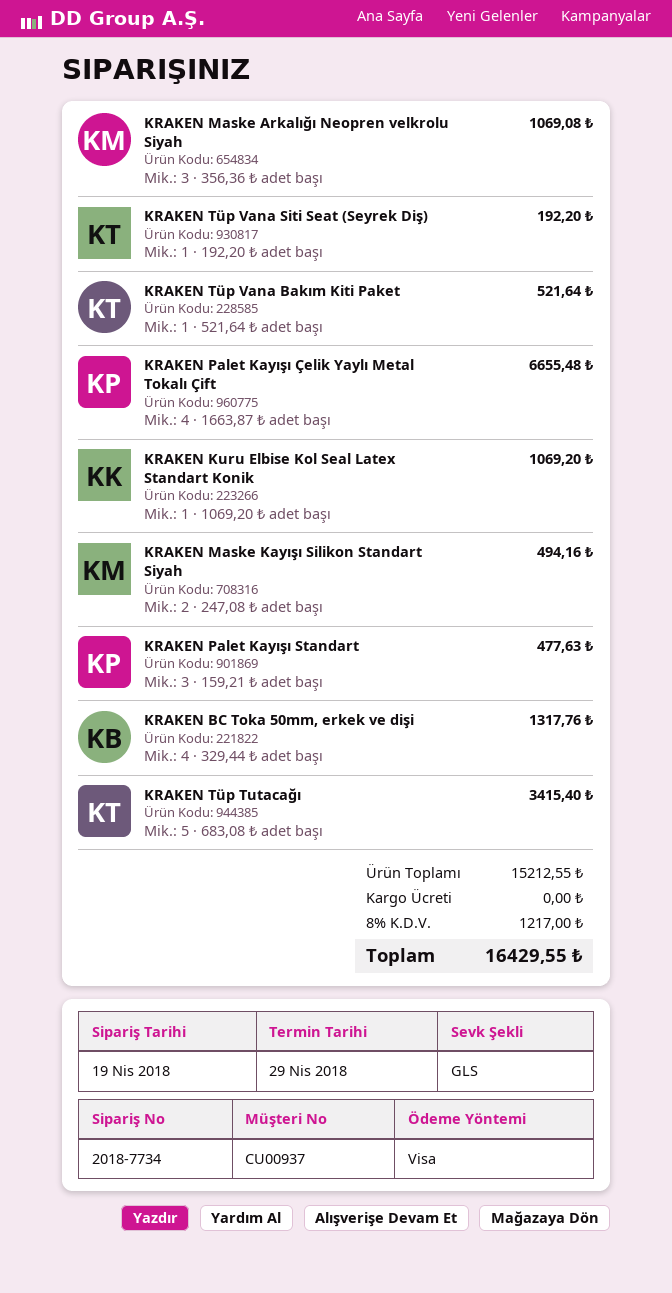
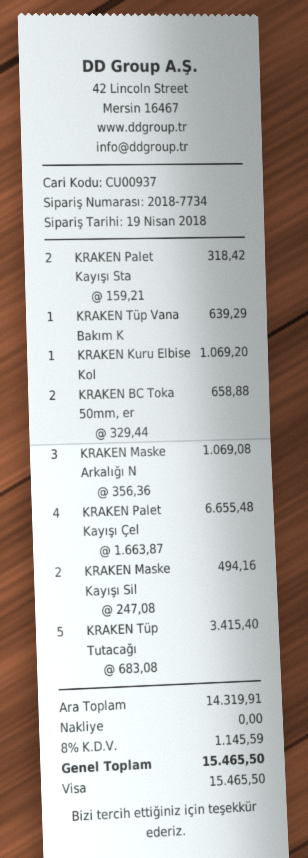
KRAKEN Tüp Vana Siti Seat (Seyrek Diş): 1 x 192.20 = 192.20 -> none
KRAKEN Tüp Vana Bakım Kiti Paket: 1 x 521.64 = 521.64 -> 1 x 639.29 = 639.29
KRAKEN Palet Kayışı Standart: 3 x 159.21 = 477.63 -> 2 x 159.21 = 318.42
KRAKEN BC Toka 50mm, erkek ve dişi: 4 x 329.44 = 1317.76 -> 2 x 329.44 = 658.88
subtotal: 15212.55 -> 14319.91
tax: 8% = 1217.00 -> 8% = 1145.59
total: 16429.55 -> 15465.50

